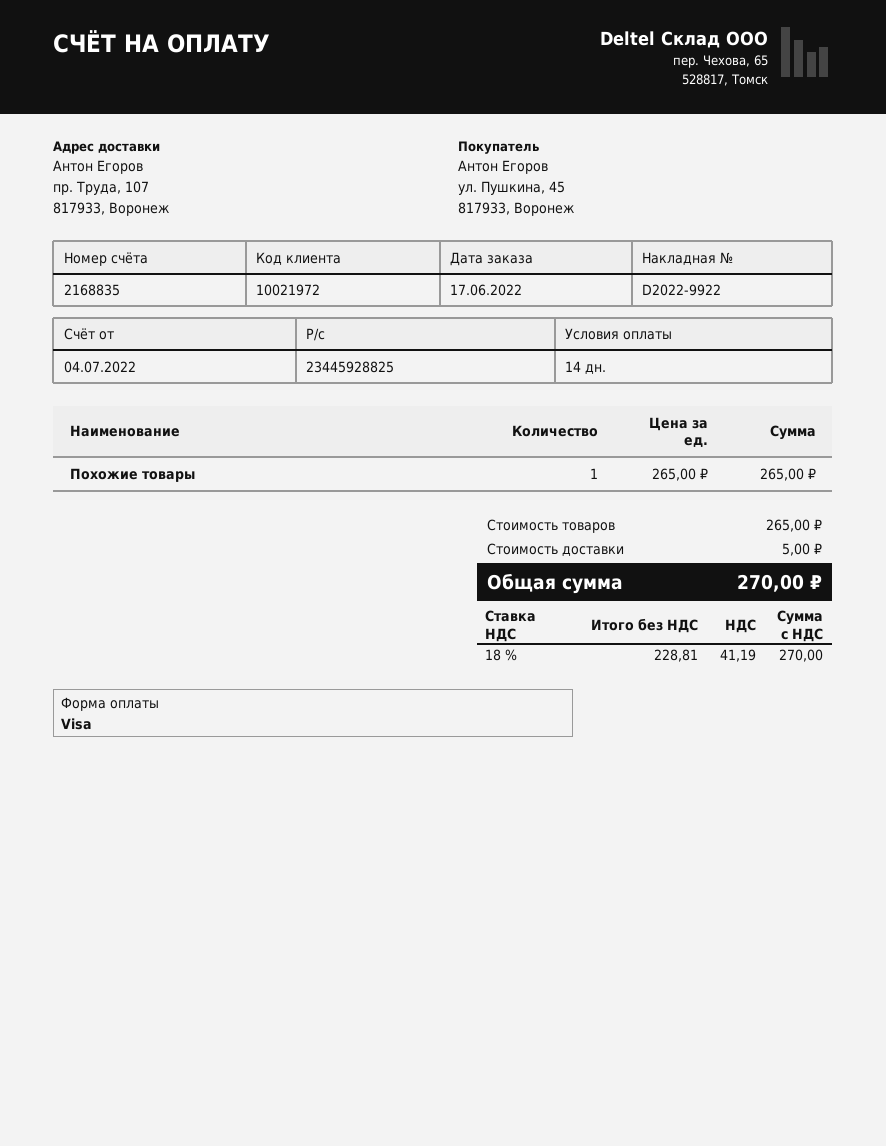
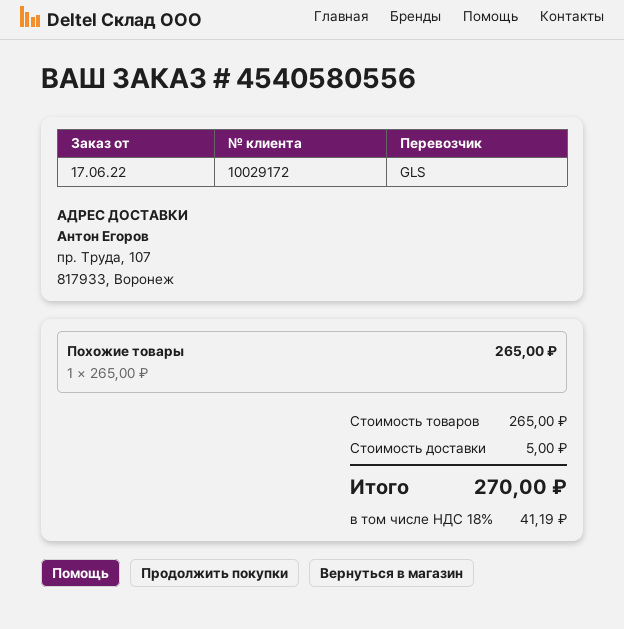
customer number: 10021972 -> 10029172

